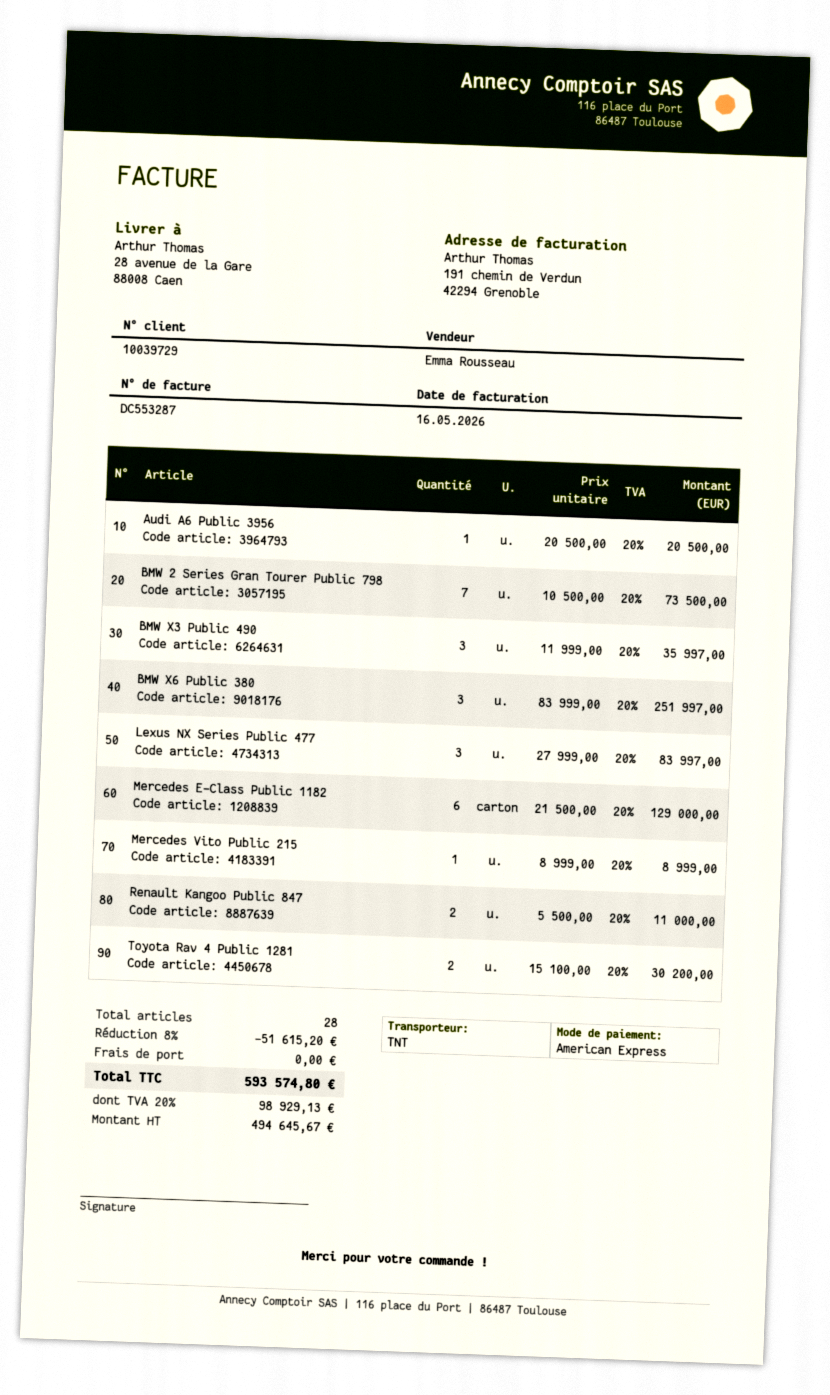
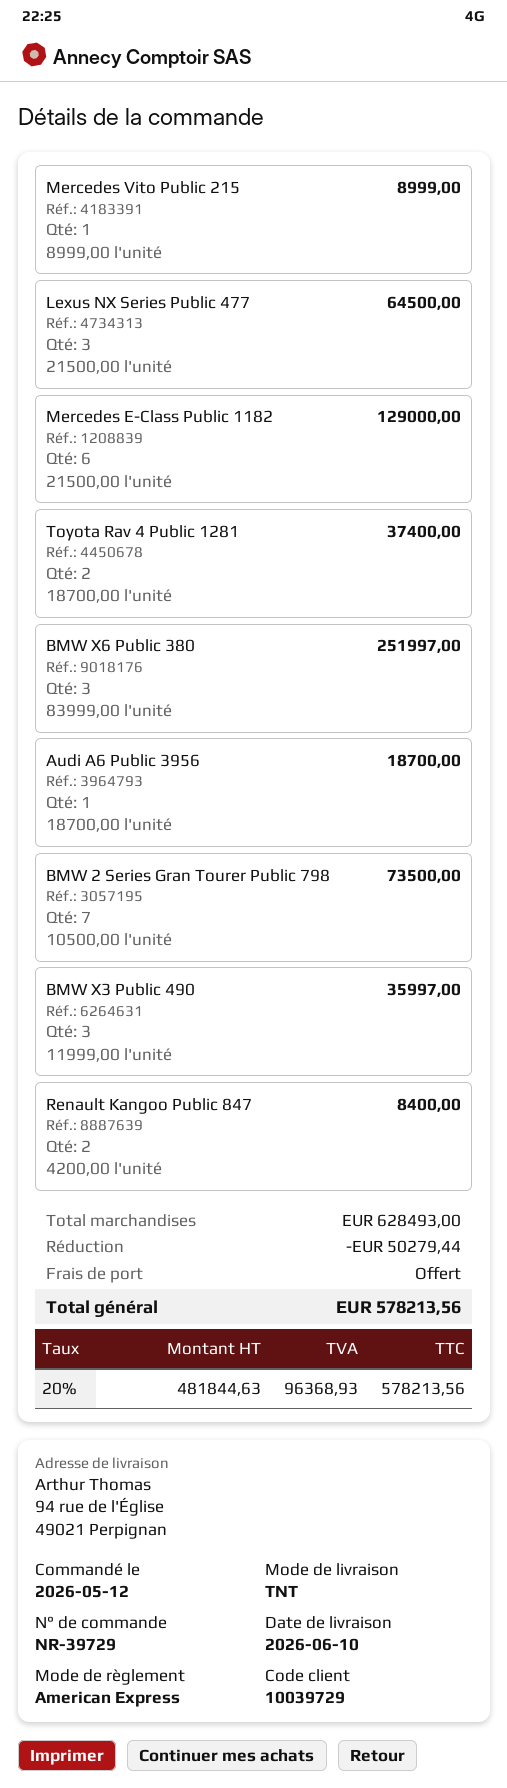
ship to: 28 avenue de la Gare, 88008 Caen -> 94 rue de l'Église, 49021 Perpignan
Audi A6 Public 3956: 1 x 20500.00 = 20500.00 -> 1 x 18700.00 = 18700.00
Lexus NX Series Public 477: 3 x 27999.00 = 83997.00 -> 3 x 21500.00 = 64500.00
Renault Kangoo Public 847: 2 x 5500.00 = 11000.00 -> 2 x 4200.00 = 8400.00
Toyota Rav 4 Public 1281: 2 x 15100.00 = 30200.00 -> 2 x 18700.00 = 37400.00
discount: 51615.20 -> 50279.44
net: 494645.67 -> 481844.63
tax: 20% = 98929.13 -> 20% = 96368.93
total: 593574.80 -> 578213.56

